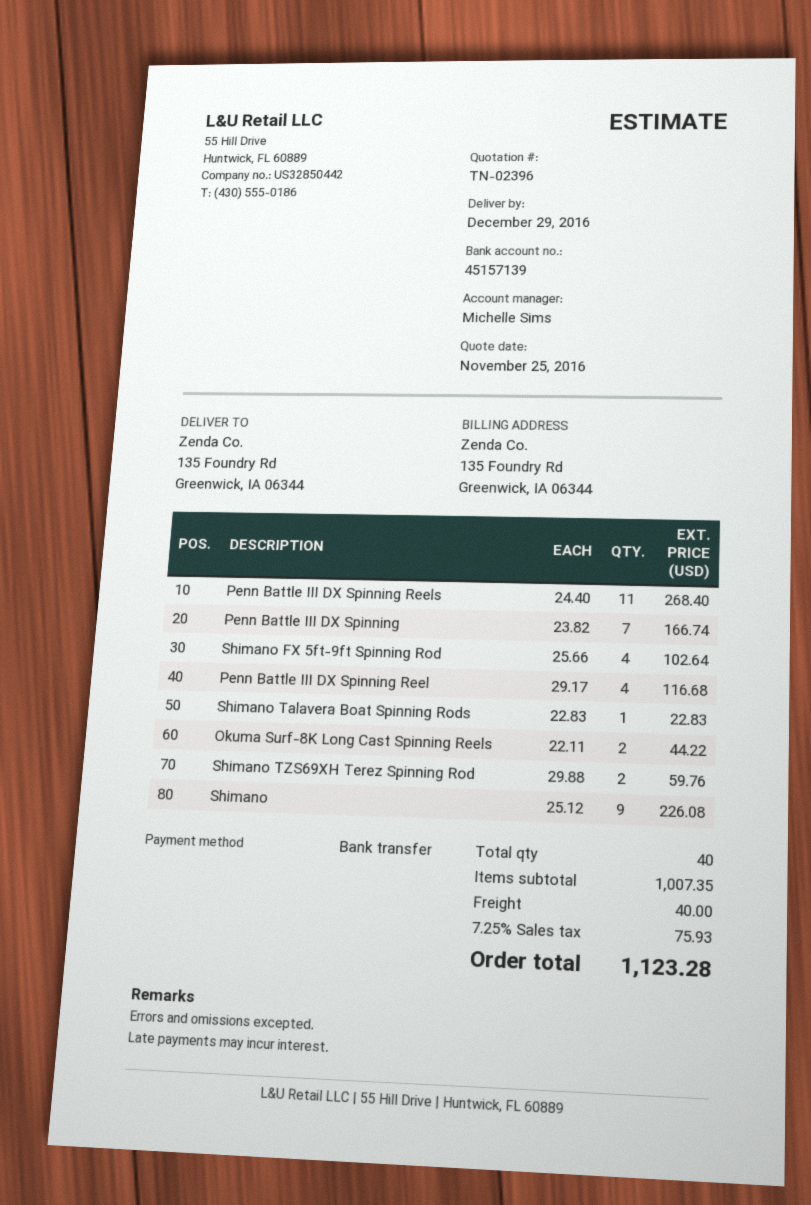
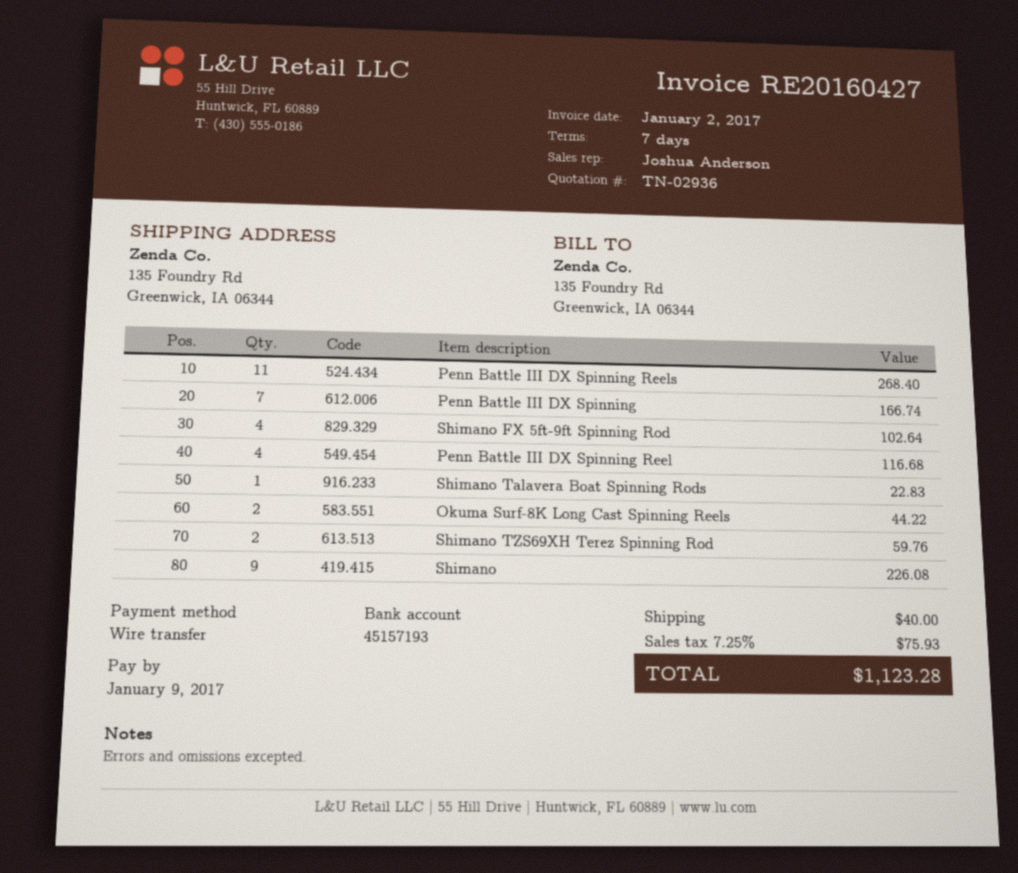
quote number: TN-02396 -> TN-02936
sales rep: Michelle Sims -> Joshua Anderson
bank account: 45157139 -> 45157193

